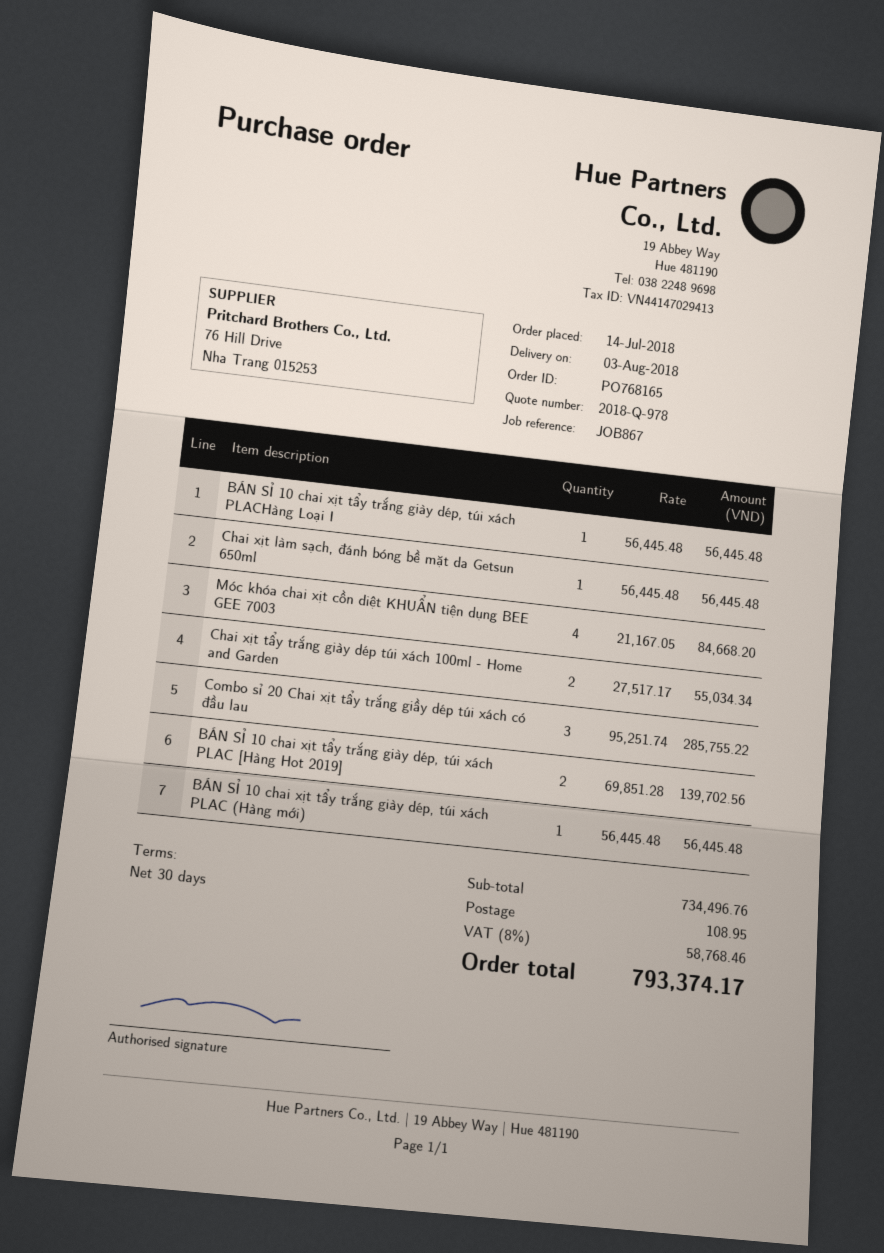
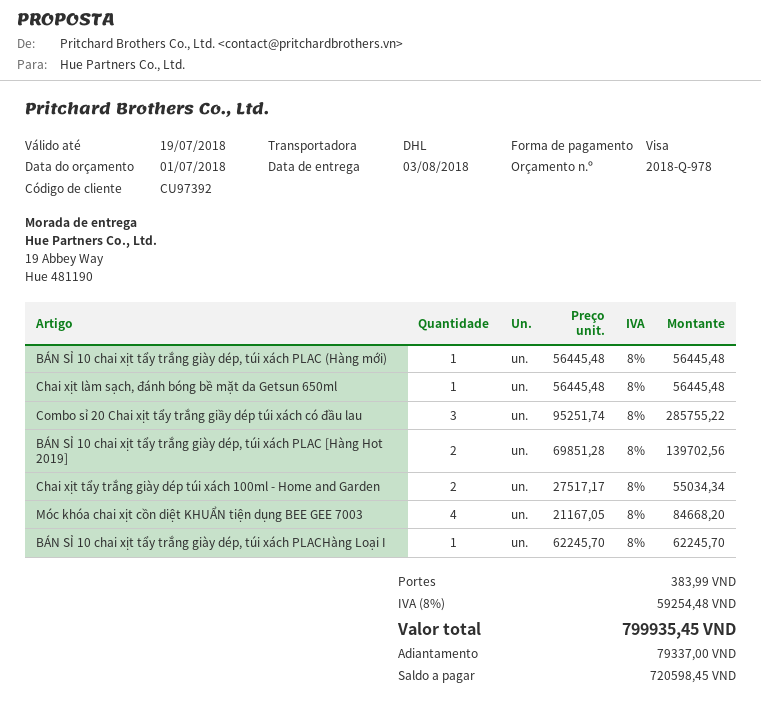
BÁN SỈ 10 chai xịt tẩy trắng giày dép, túi xách PLACHàng Loại I: 1 x 56445.48 = 56445.48 -> 1 x 62245.70 = 62245.70
shipping: 108.95 -> 383.99
tax: 8% = 58768.46 -> 8% = 59254.48
total: 793374.17 -> 799935.45

